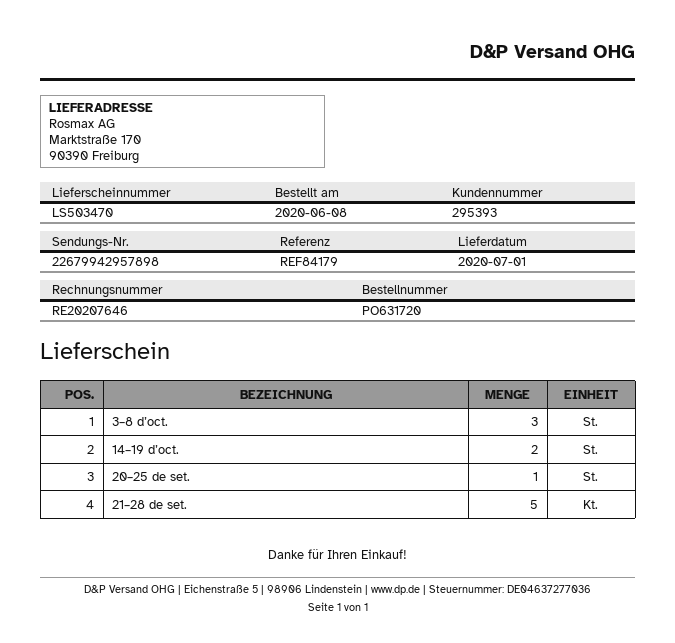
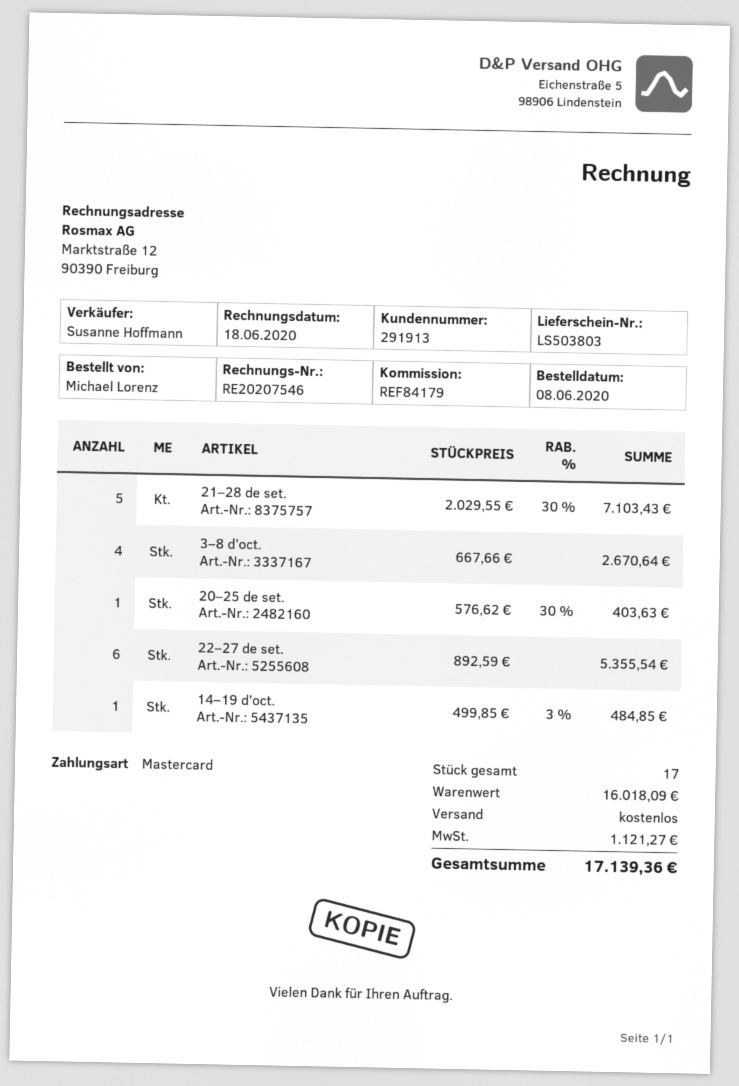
delivery note number: LS503470 -> LS503803
invoice number: RE20207646 -> RE20207546
customer number: 295393 -> 291913
3–8 d’oct.: 3 -> 4
14–19 d’oct.: 2 -> 1
22–27 de set.: none -> 6

